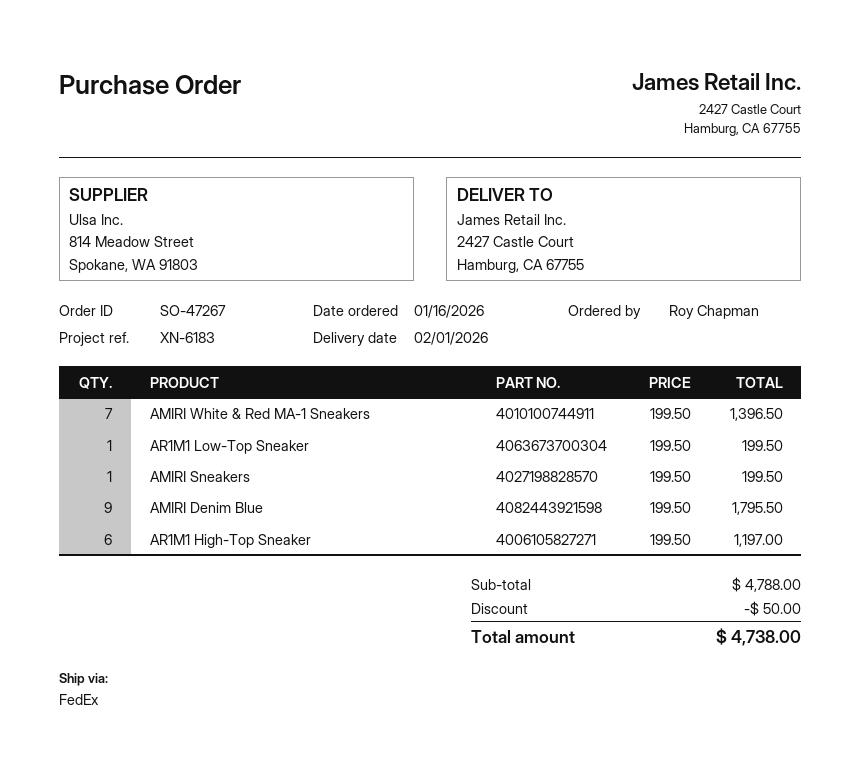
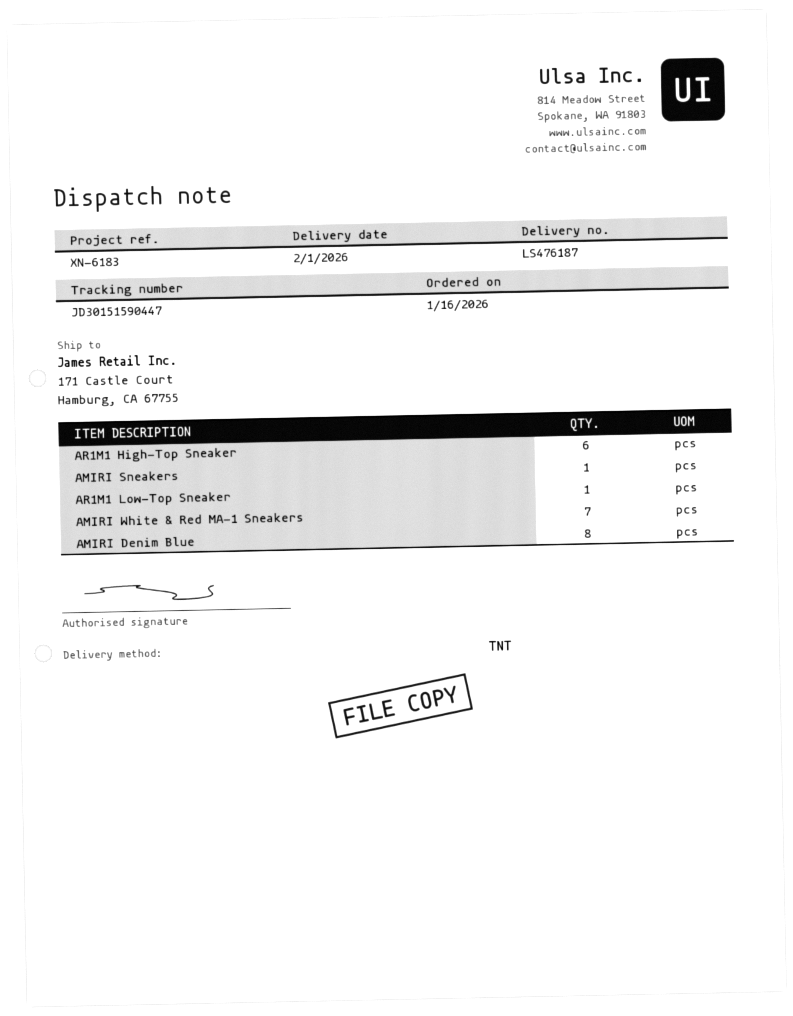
shipping method: FedEx -> TNT
ship to: 2427 Castle Court, Hamburg, CA 67755 -> 171 Castle Court, Hamburg, CA 67755
AMIRI Denim Blue: 9 -> 8

